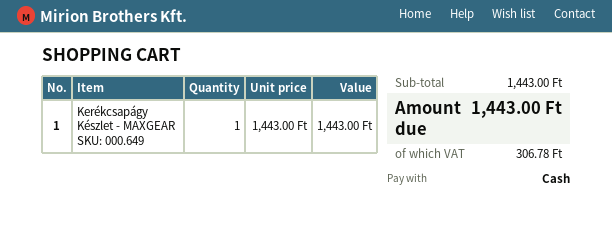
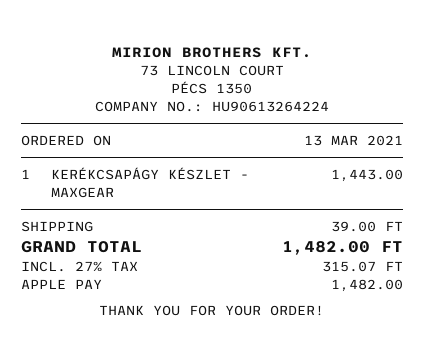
payment method: cash -> Apple Pay
shipping: none -> 39.00
tax: 306.78 -> 315.07
total: 1443.00 -> 1482.00

